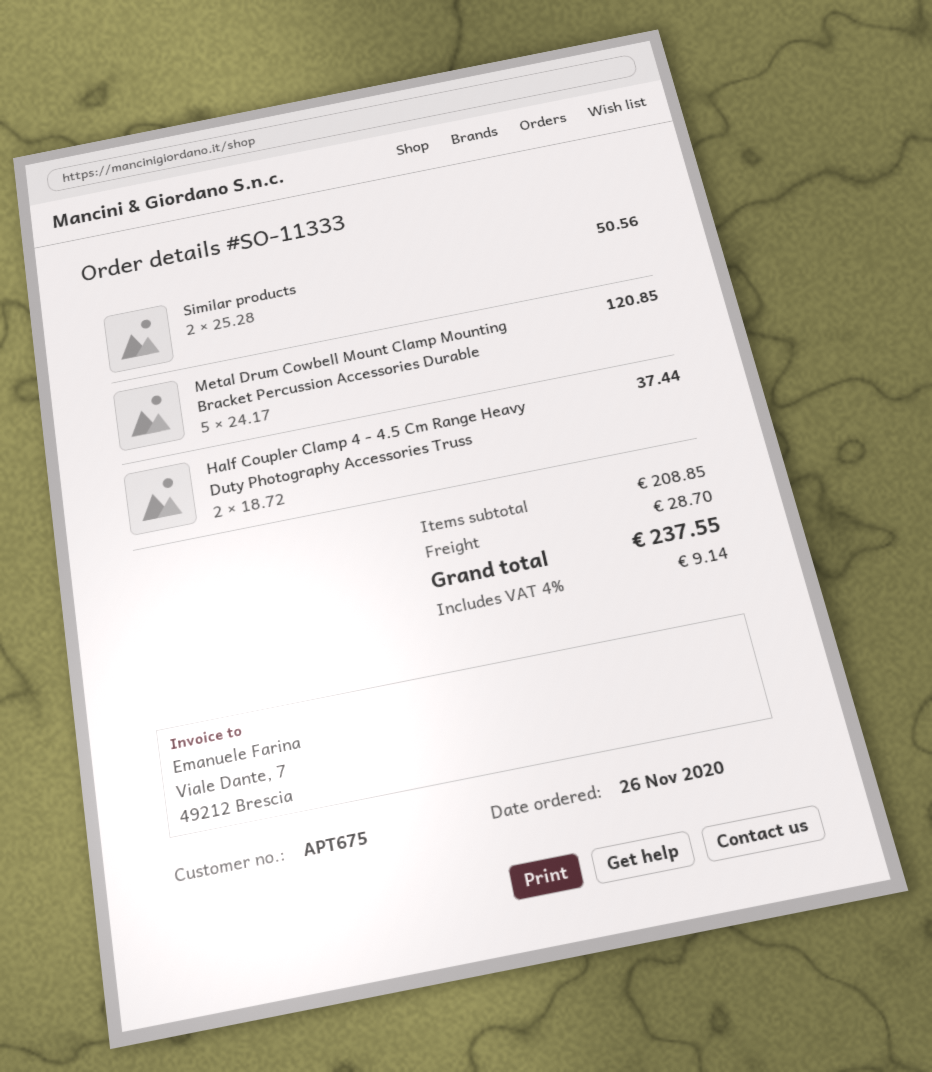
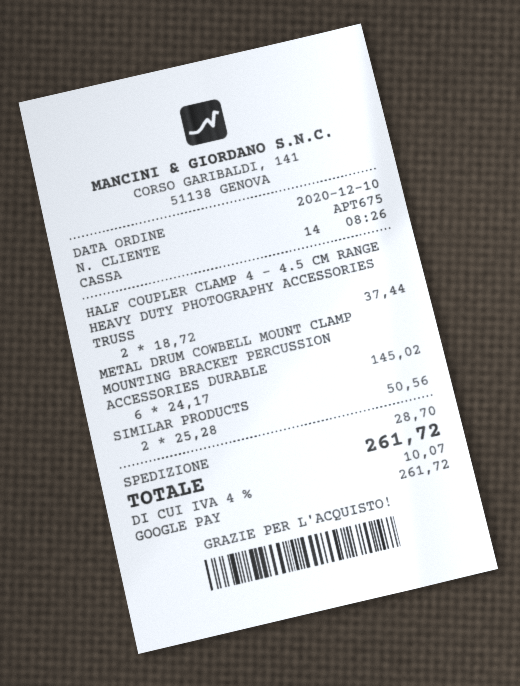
order date: 2020-11-26 -> 2020-12-10
Metal Drum Cowbell Mount Clamp Mounting Bracket Percussion Accessories Durable: 5 x 24.17 = 120.85 -> 6 x 24.17 = 145.02
tax: 4% = 9.14 -> 4% = 10.07
total: 237.55 -> 261.72

